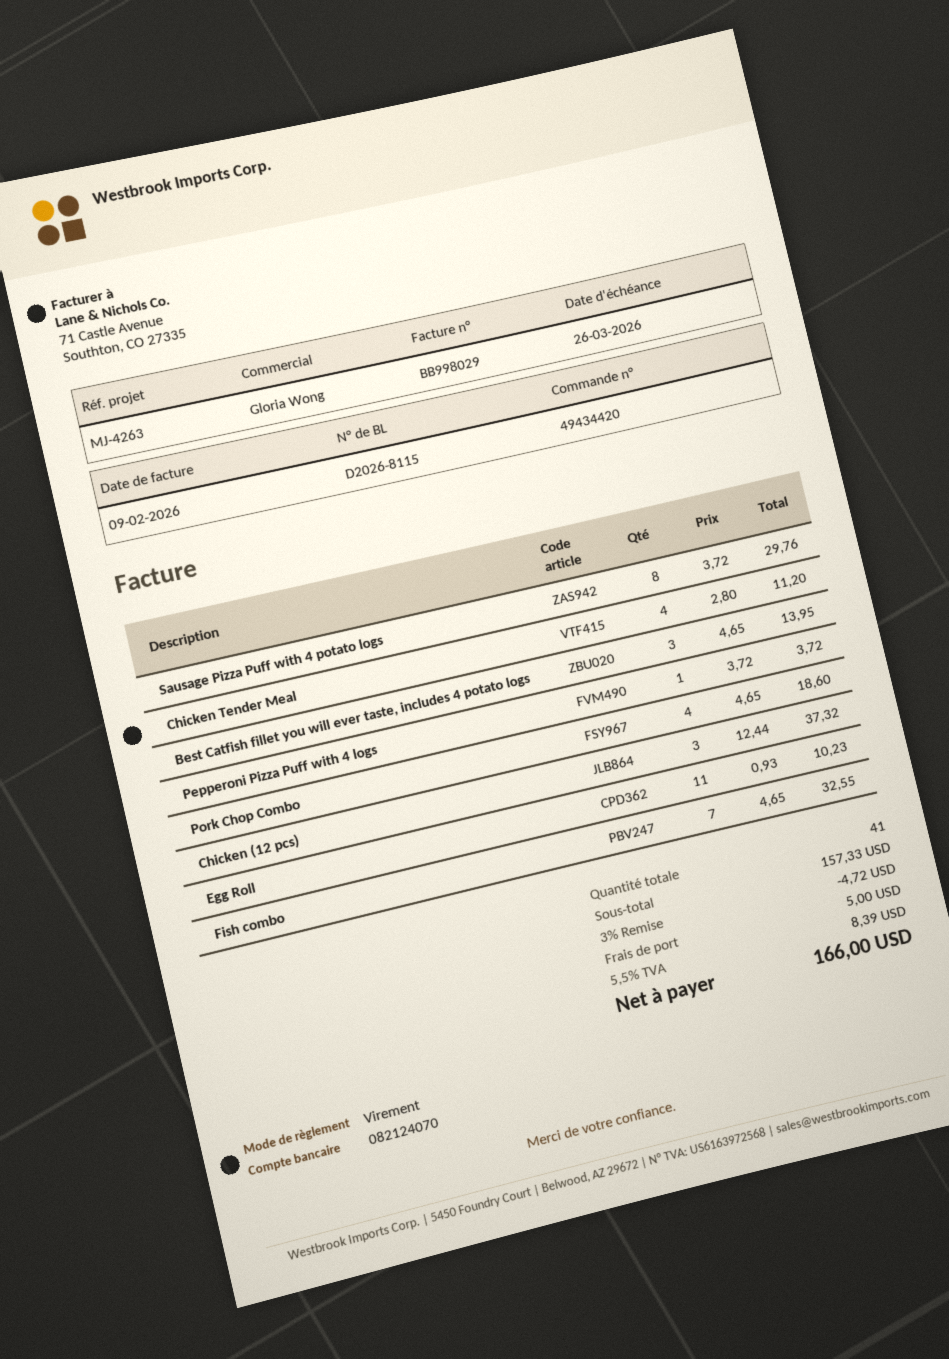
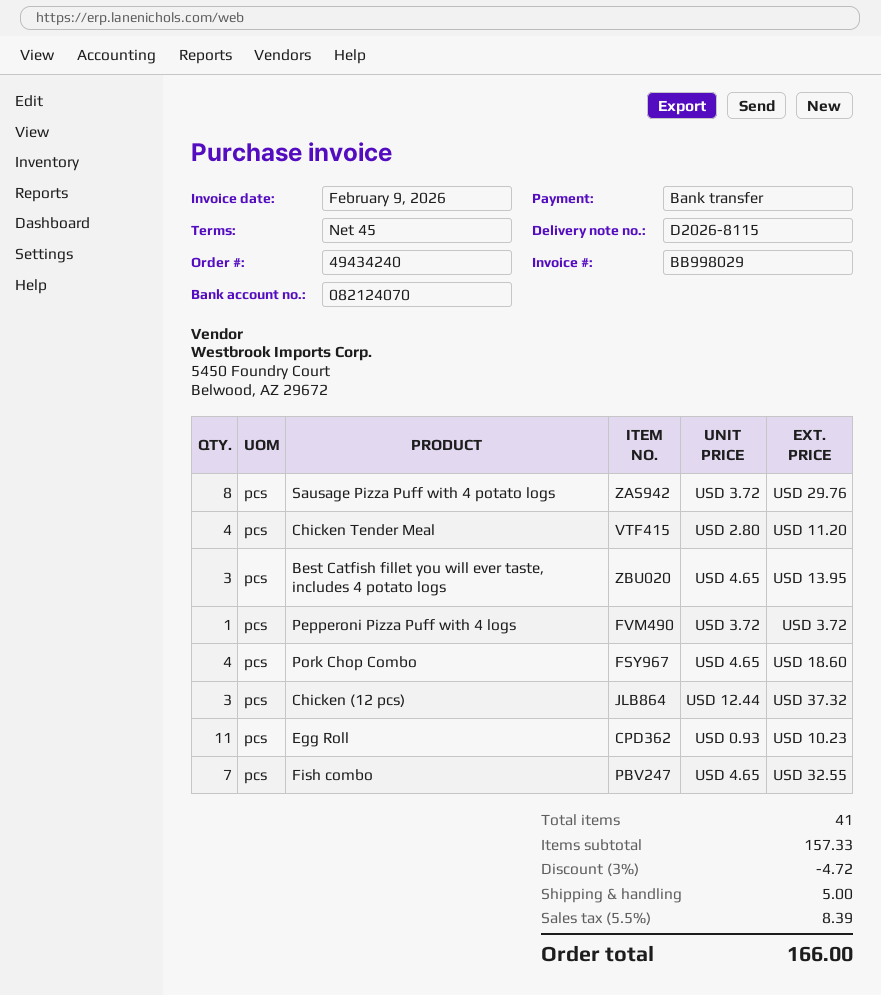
order number: 49434420 -> 49434240

